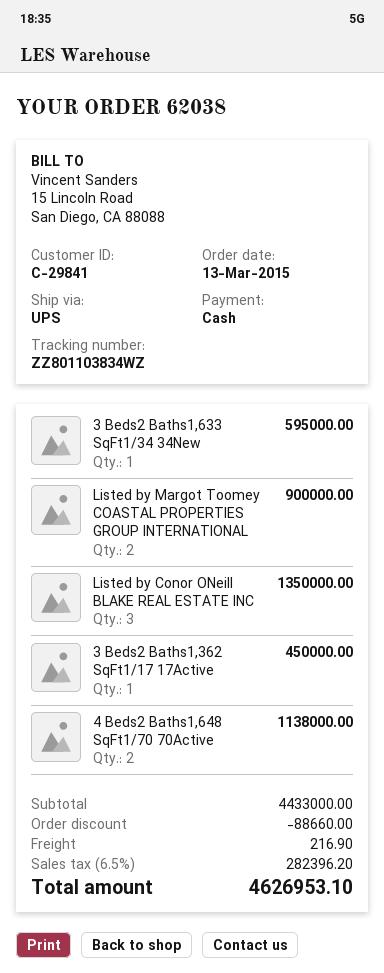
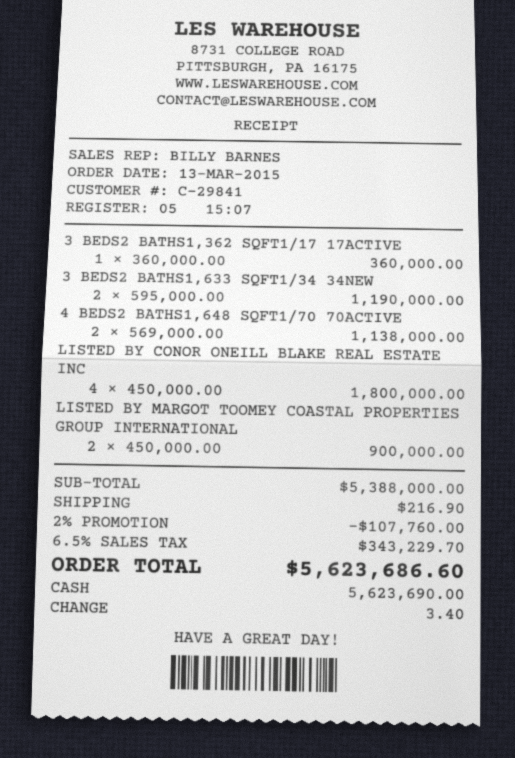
3 Beds2 Baths1,633 SqFt1/34 34New: 1 for 595000.00 -> 2 for 1190000.00
Listed by Conor ONeill BLAKE REAL ESTATE INC: 3 for 1350000.00 -> 4 for 1800000.00
3 Beds2 Baths1,362 SqFt1/17 17Active: 1 for 450000.00 -> 1 for 360000.00
subtotal: 4433000.00 -> 5388000.00
discount: 88660.00 -> 107760.00
tax: 6.5% = 282396.20 -> 6.5% = 343229.70
total: 4626953.10 -> 5623686.60

